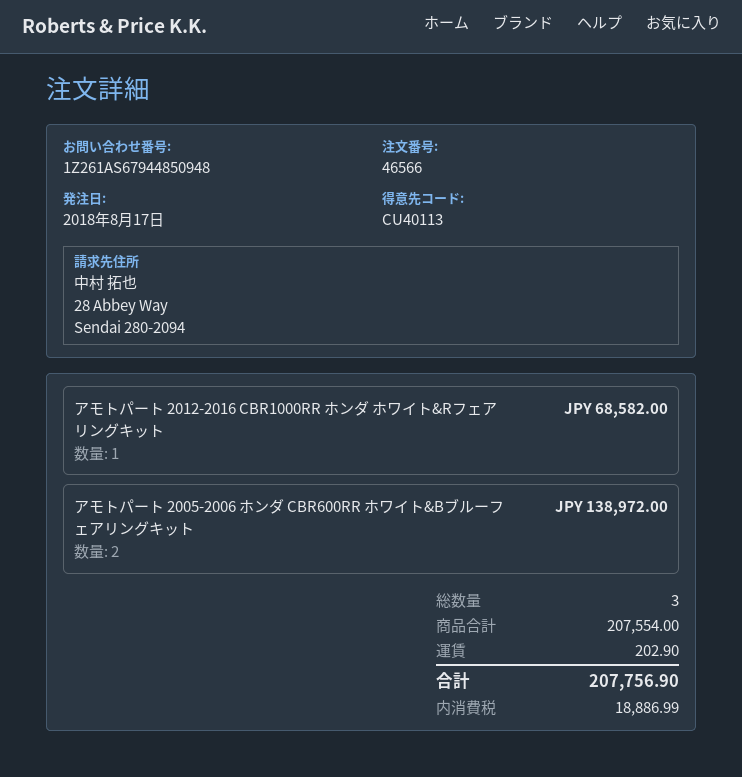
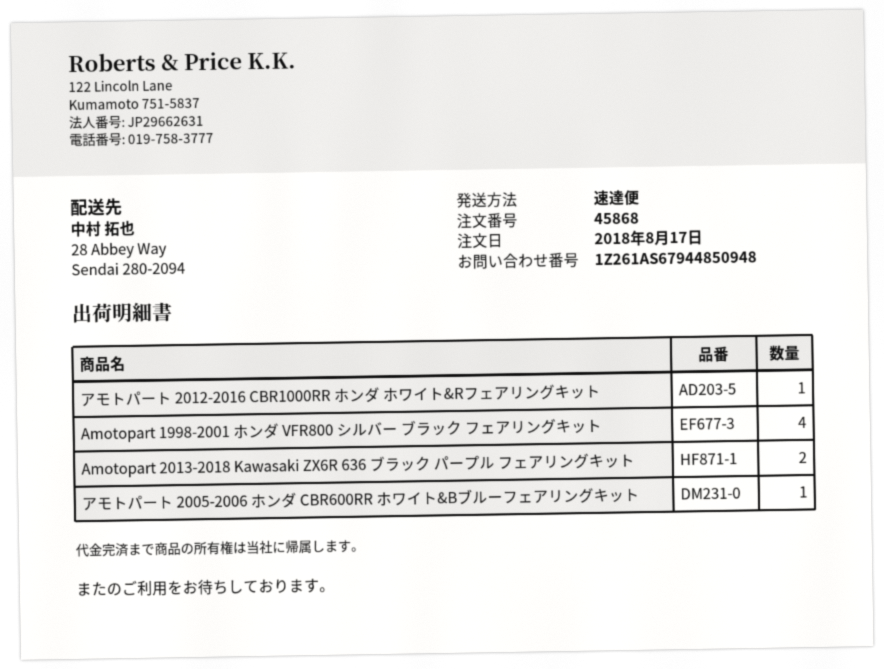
order number: 46566 -> 45868
アモトパート 2005-2006 ホンダ CBR600RR ホワイト&Bブルーフェアリングキット: 2 -> 1
Amotopart 1998-2001 ホンダ VFR800 シルバー ブラック フェアリングキット: none -> 4
Amotopart 2013-2018 Kawasaki ZX6R 636 ブラック パープル フェアリングキット: none -> 2

